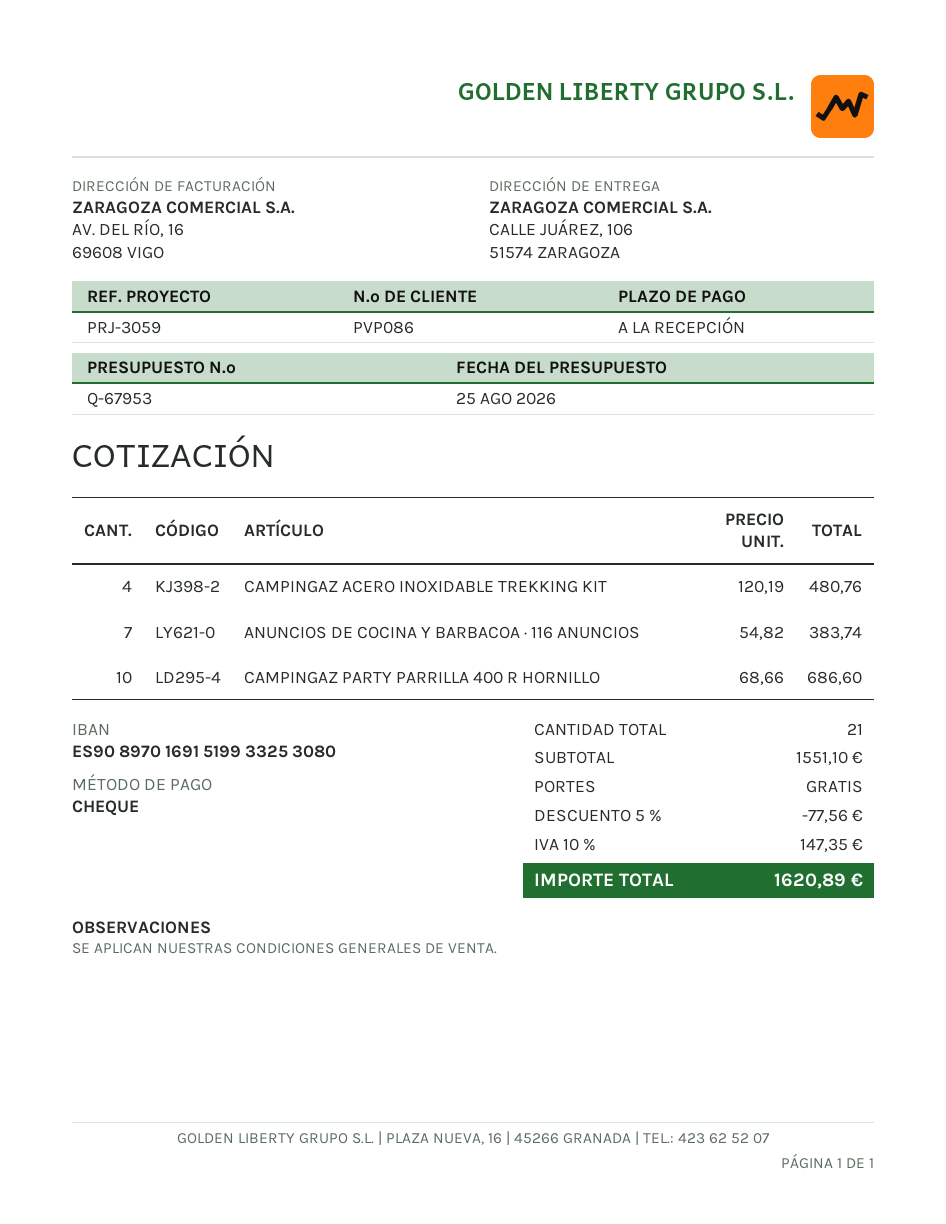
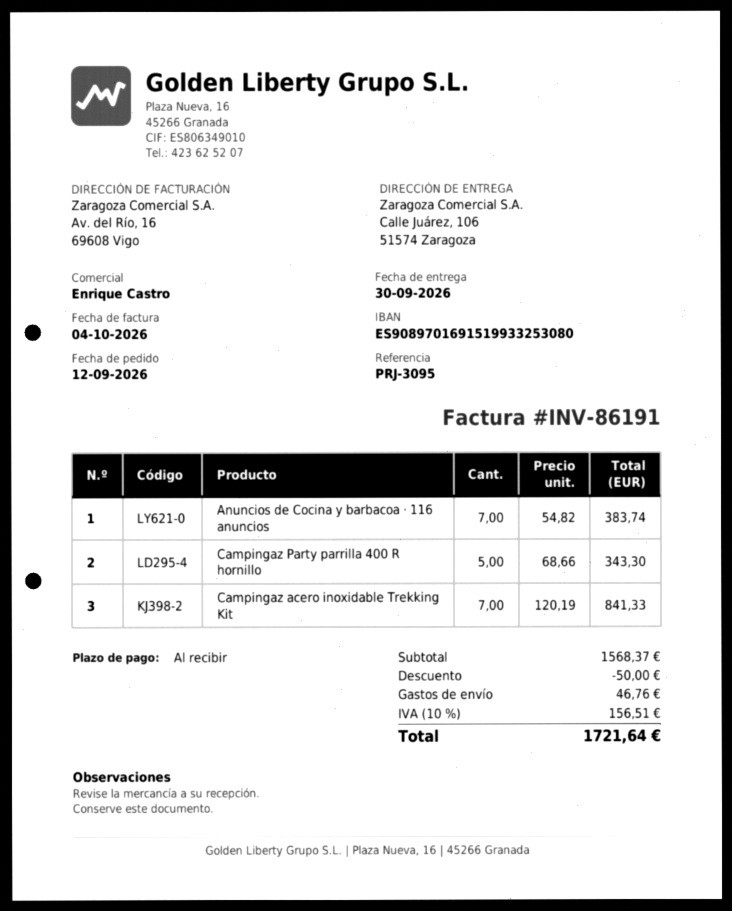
reference: PRJ-3059 -> PRJ-3095
CAMPINGAZ ACERO INOXIDABLE TREKKING KIT: 4 x 120.19 = 480.76 -> 7 x 120.19 = 841.33
CAMPINGAZ PARTY PARRILLA 400 R HORNILLO: 10 x 68.66 = 686.60 -> 5 x 68.66 = 343.30
subtotal: 1551.10 -> 1568.37
discount: 77.56 -> 50.00
shipping: 0.00 -> 46.76
tax: 10% = 147.35 -> 10% = 156.51
total: 1620.89 -> 1721.64

